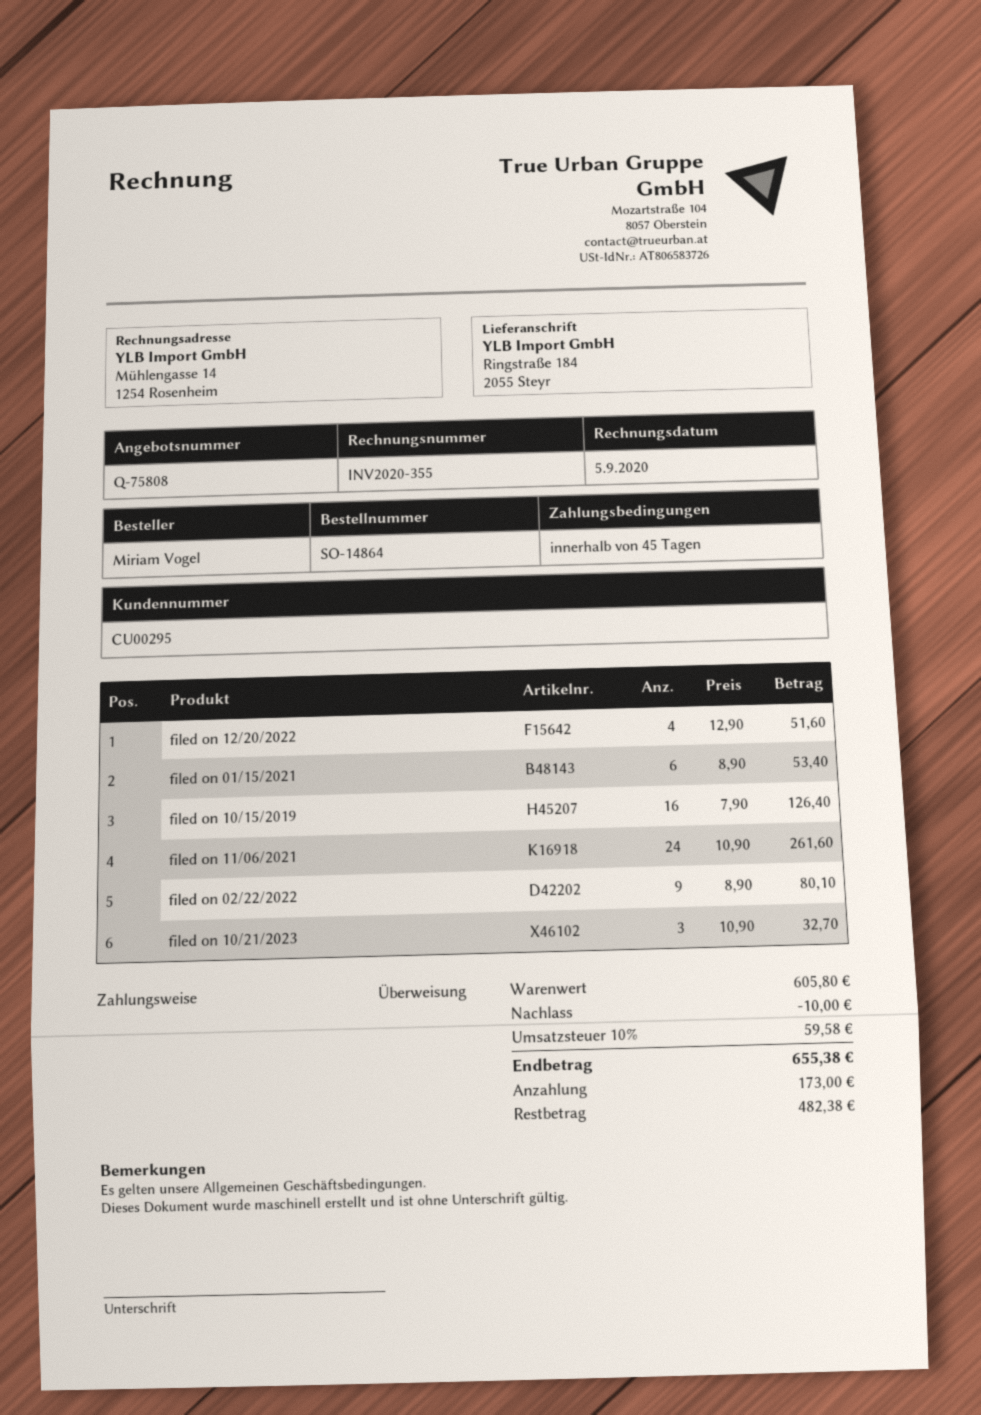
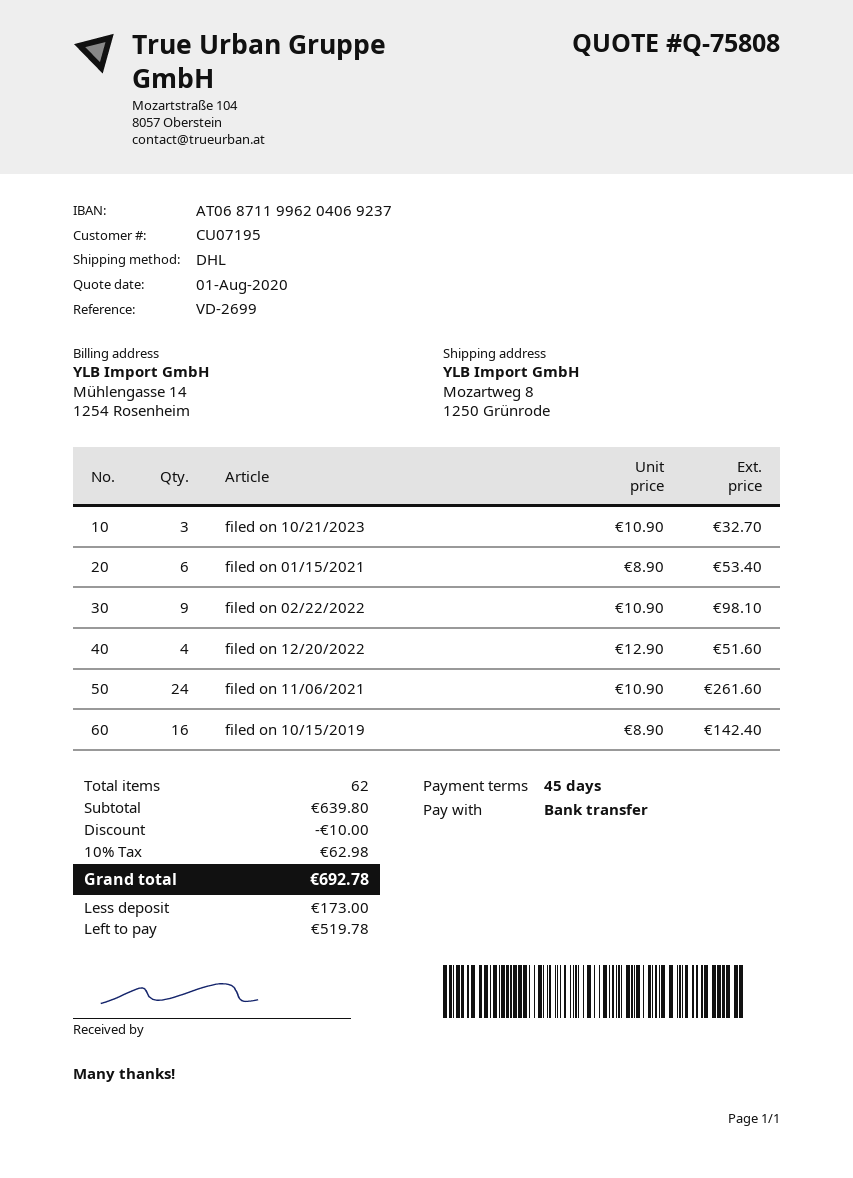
customer number: CU00295 -> CU07195
ship to: Ringstraße 184, 2055 Steyr -> Mozartweg 8, 1250 Grünrode
filed on 10/15/2019: 16 x 7.90 = 126.40 -> 16 x 8.90 = 142.40
filed on 02/22/2022: 9 x 8.90 = 80.10 -> 9 x 10.90 = 98.10
subtotal: 605.80 -> 639.80
tax: 10% = 59.58 -> 10% = 62.98
total: 655.38 -> 692.78
balance: 482.38 -> 519.78

